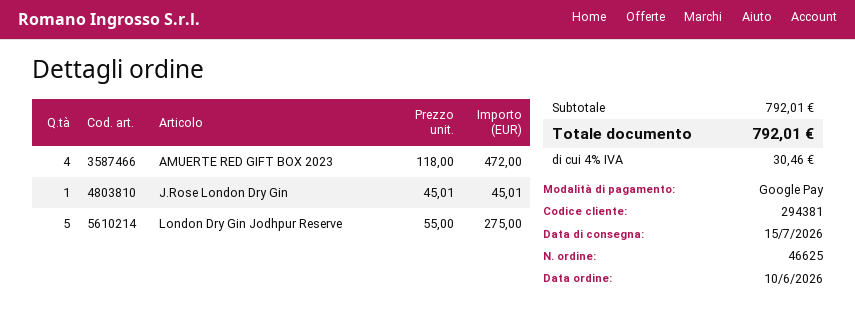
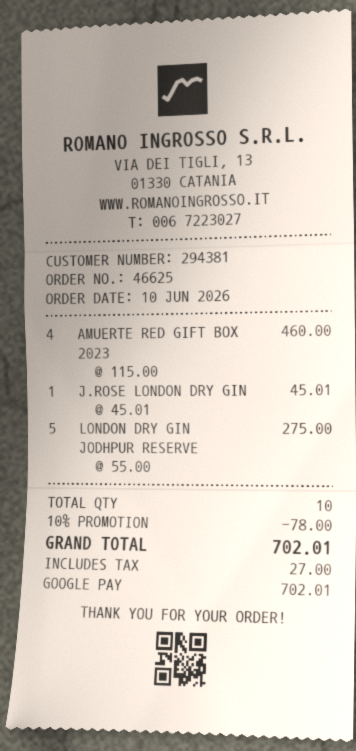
AMUERTE RED GIFT BOX 2023: 4 x 118.00 = 472.00 -> 4 x 115.00 = 460.00
discount: none -> 10% = 78.00
tax: 30.46 -> 27.00
total: 792.01 -> 702.01

